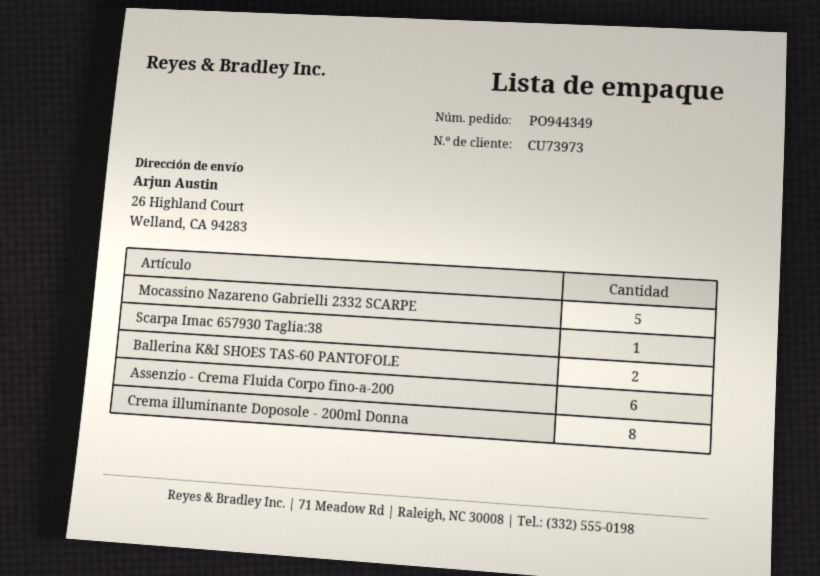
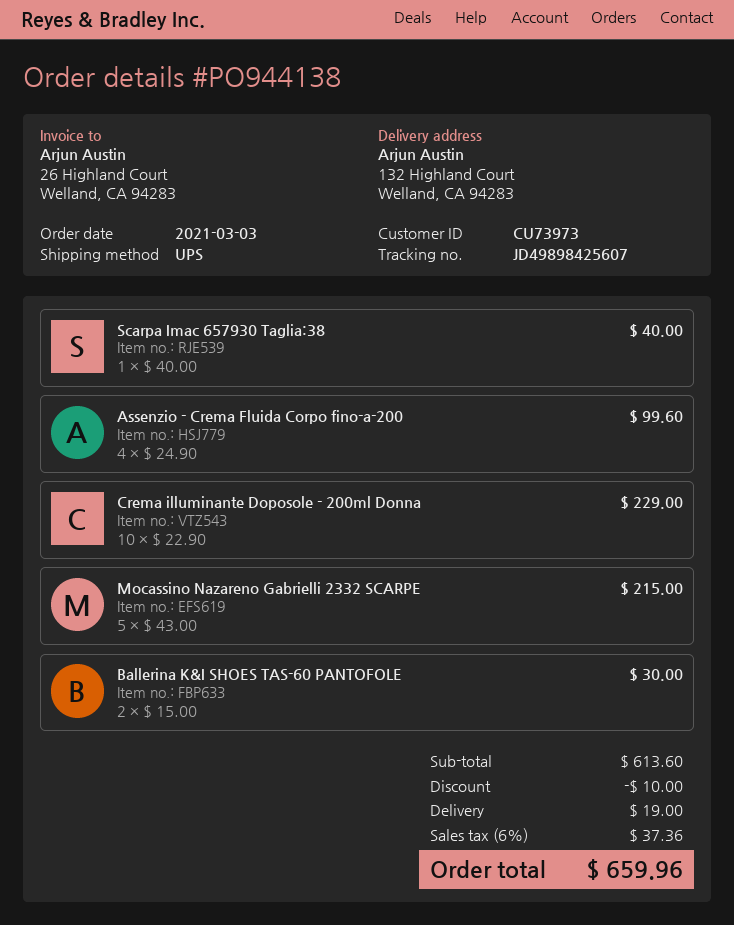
order number: PO944349 -> PO944138
ship to: 26 Highland Court, Welland, CA 94283 -> 132 Highland Court, Welland, CA 94283
Assenzio - Crema Fluida Corpo fino-a-200: 6 -> 4
Crema illuminante Doposole - 200ml Donna: 8 -> 10

